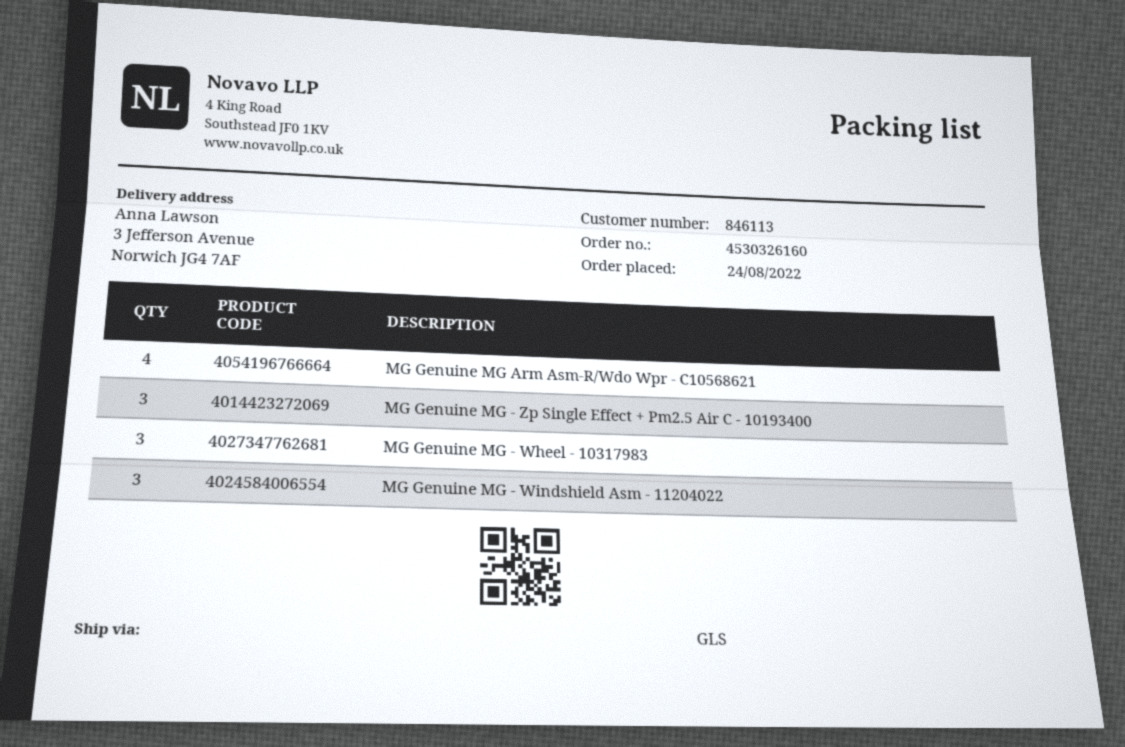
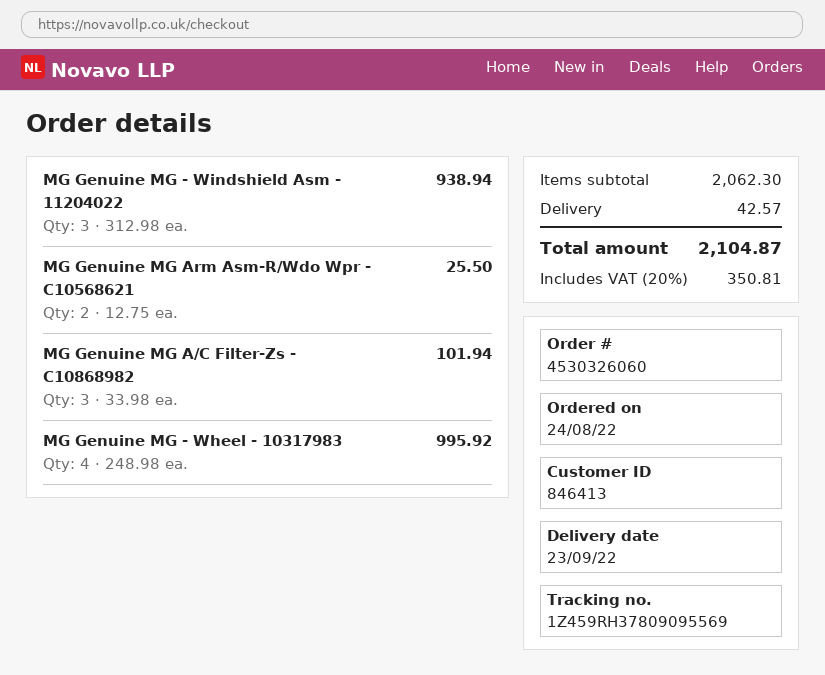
order number: 4530326160 -> 4530326060
customer number: 846113 -> 846413
MG Genuine MG Arm Asm-R/Wdo Wpr - C10568621: 4 -> 2
MG Genuine MG - Zp Single Effect + Pm2.5 Air C - 10193400: 3 -> none
MG Genuine MG - Wheel - 10317983: 3 -> 4
MG Genuine MG A/C Filter-Zs - C10868982: none -> 3

